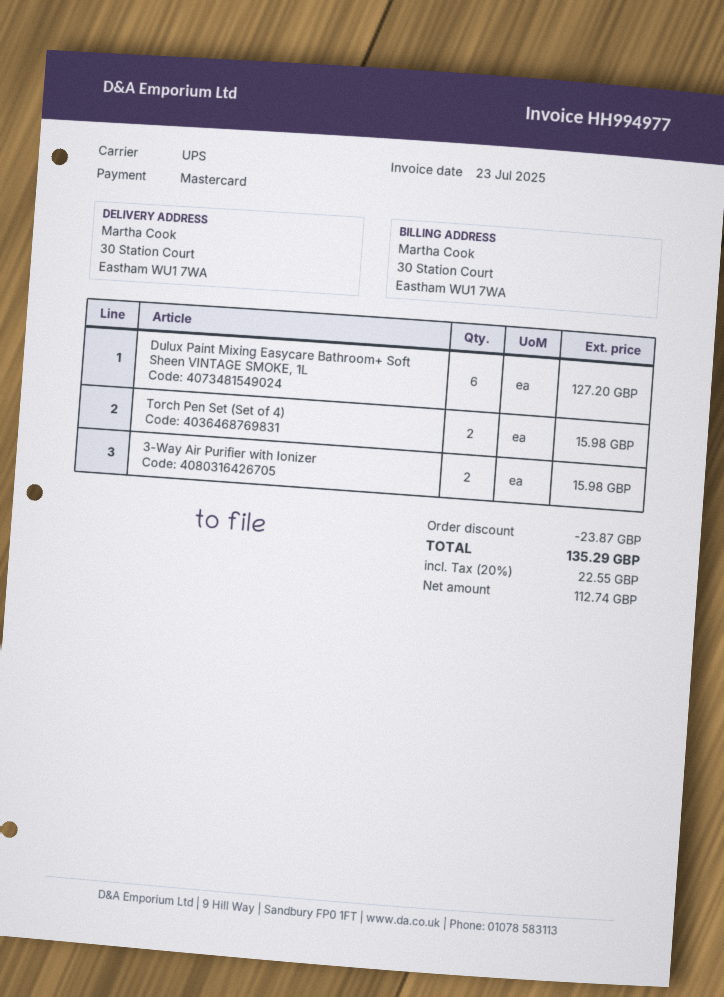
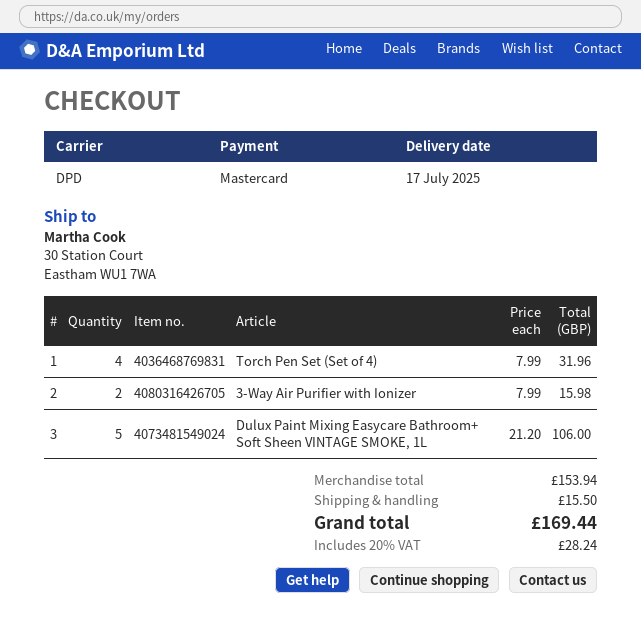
shipping method: UPS -> DPD
Dulux Paint Mixing Easycare Bathroom+ Soft Sheen VINTAGE SMOKE, 1L: 6 for 127.20 -> 5 for 106.00
Torch Pen Set (Set of 4): 2 for 15.98 -> 4 for 31.96
discount: 23.87 -> none
shipping: none -> 15.50
tax: 20% = 22.55 -> 20% = 28.24
total: 135.29 -> 169.44

